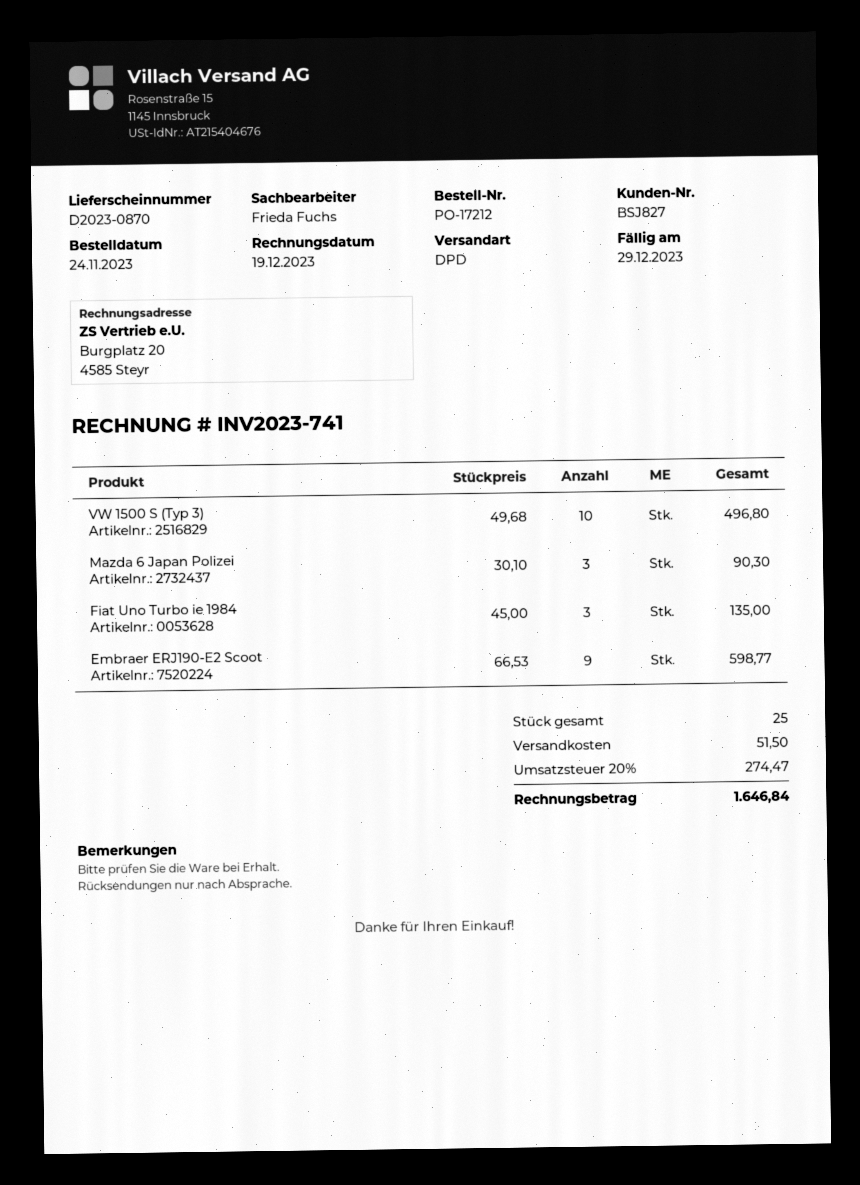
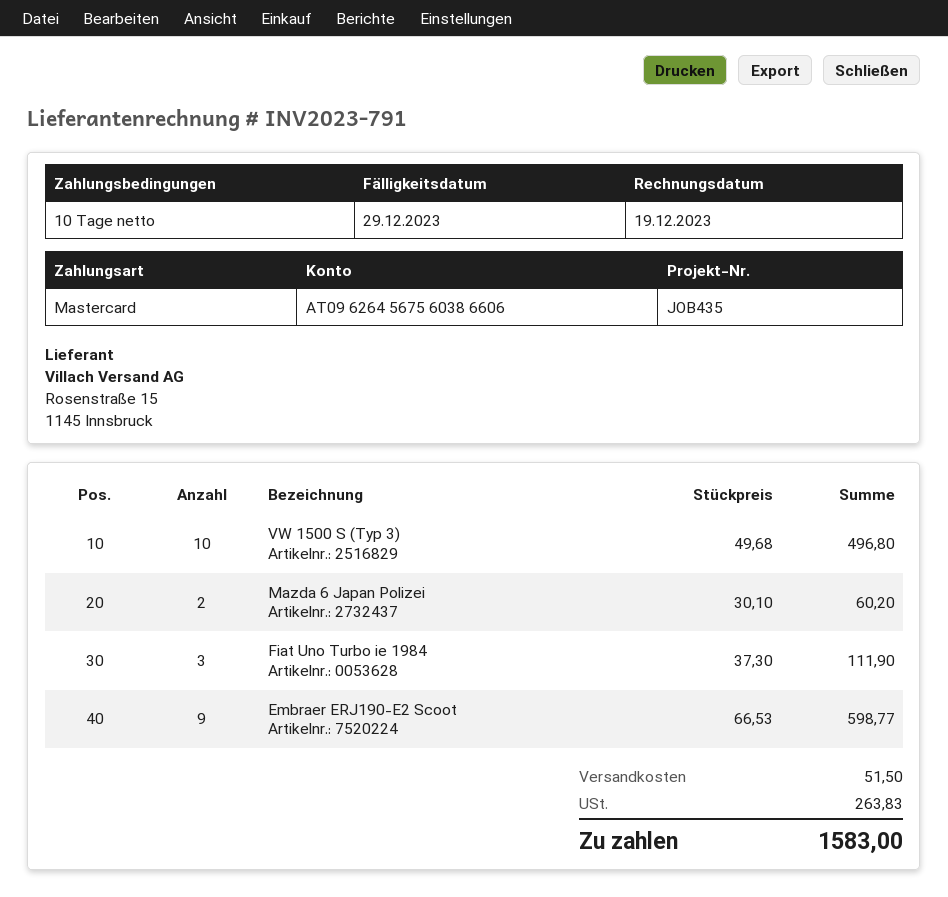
invoice number: INV2023-741 -> INV2023-791
Mazda 6 Japan Polizei: 3 x 30.10 = 90.30 -> 2 x 30.10 = 60.20
Fiat Uno Turbo ie 1984: 3 x 45.00 = 135.00 -> 3 x 37.30 = 111.90
tax: 274.47 -> 263.83
total: 1646.84 -> 1583.00

